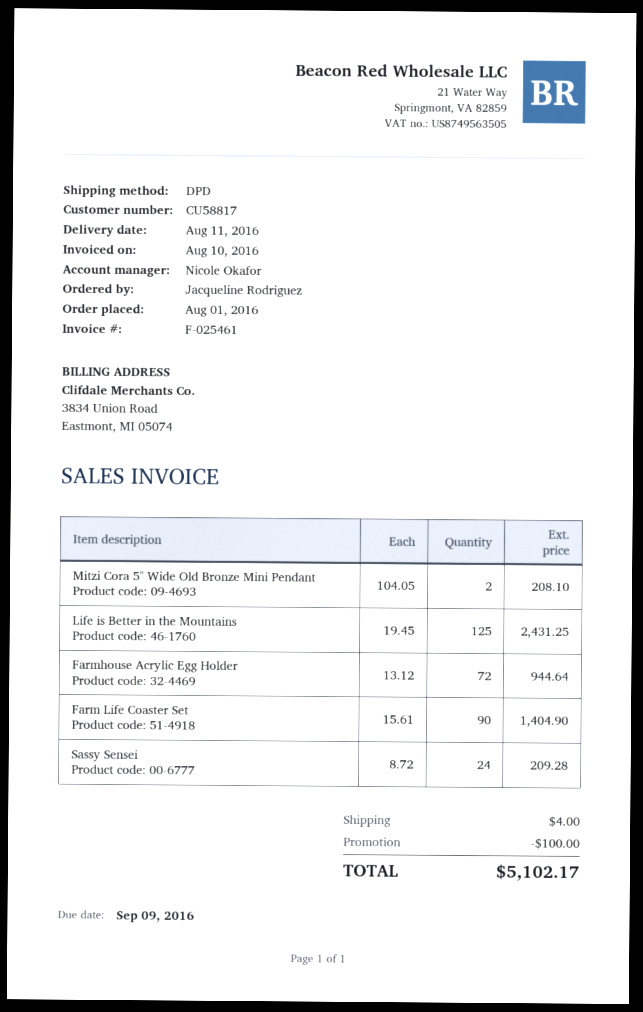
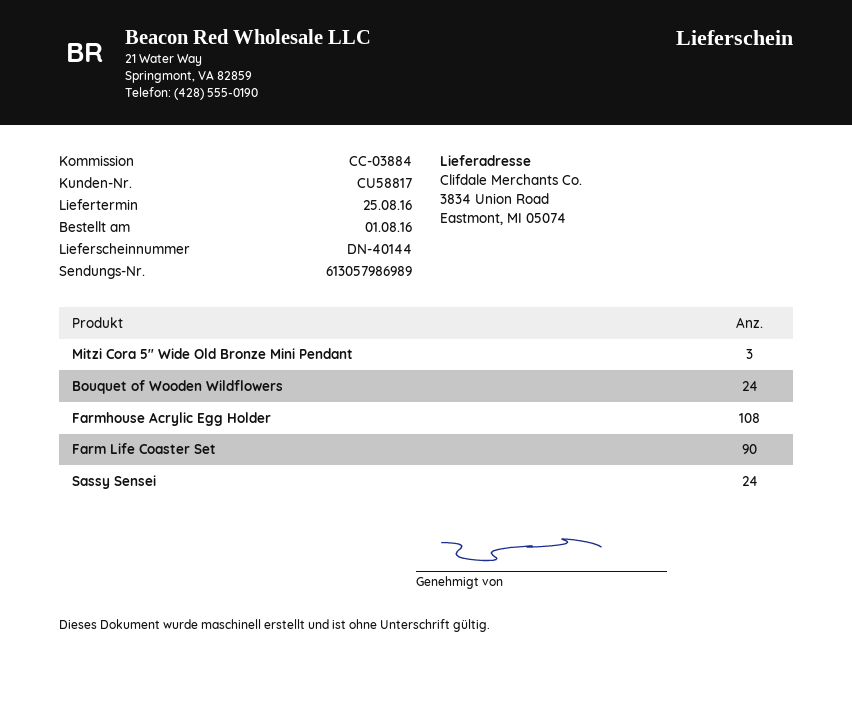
delivery date: 2016-08-11 -> 2016-08-25
Mitzi Cora 5" Wide Old Bronze Mini Pendant: 2 -> 3
Life is Better in the Mountains: 125 -> none
Farmhouse Acrylic Egg Holder: 72 -> 108
Bouquet of Wooden Wildflowers: none -> 24

